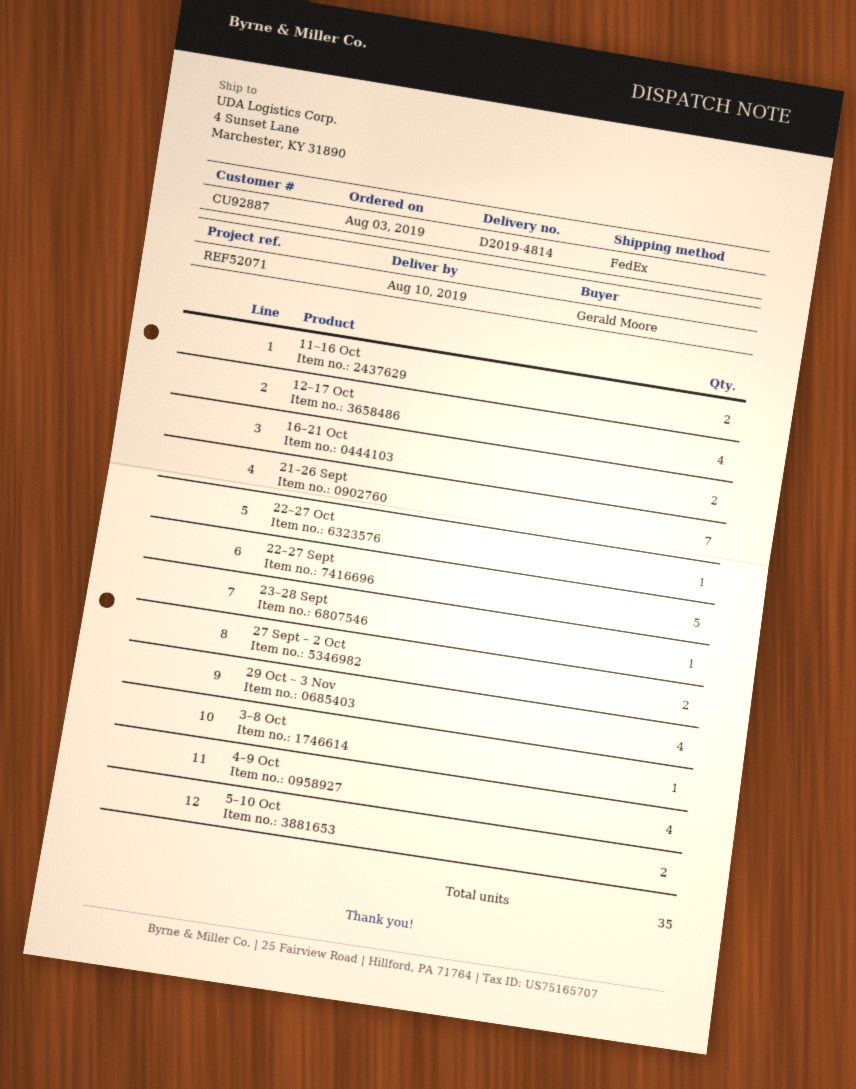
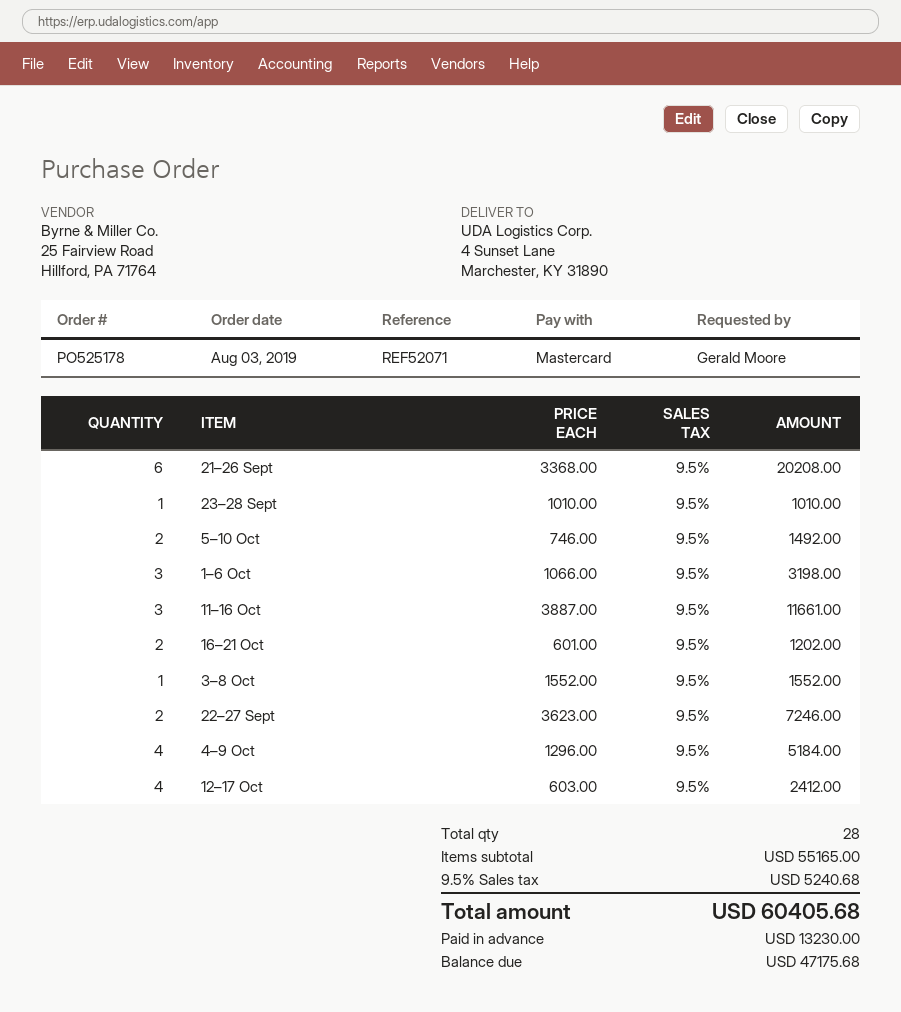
11–16 Oct: 2 -> 3
21–26 Sept: 7 -> 6
22–27 Oct: 1 -> none
22–27 Sept: 5 -> 2
27 Sept – 2 Oct: 2 -> none
29 Oct – 3 Nov: 4 -> none
1–6 Oct: none -> 3
total quantity: 35 -> 28

